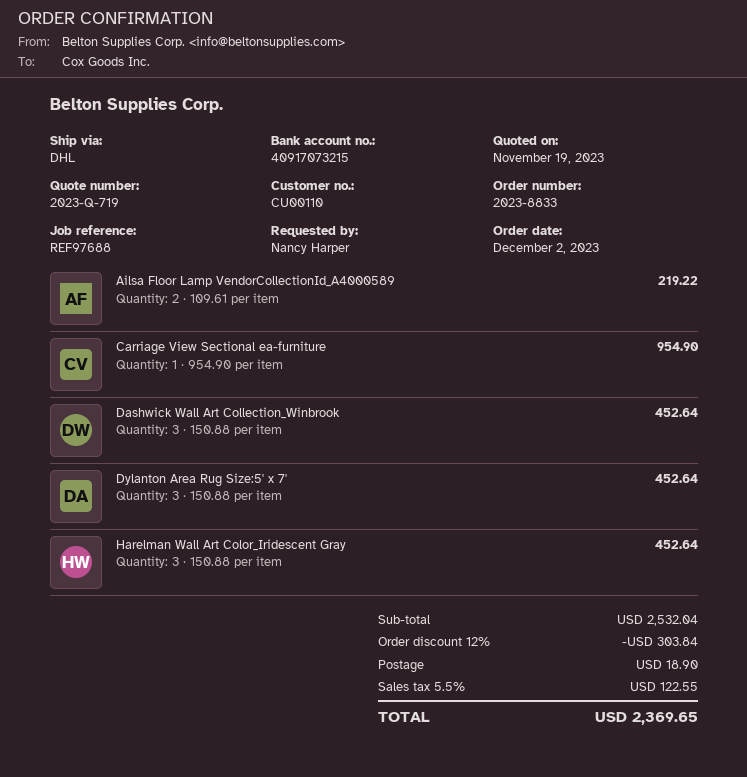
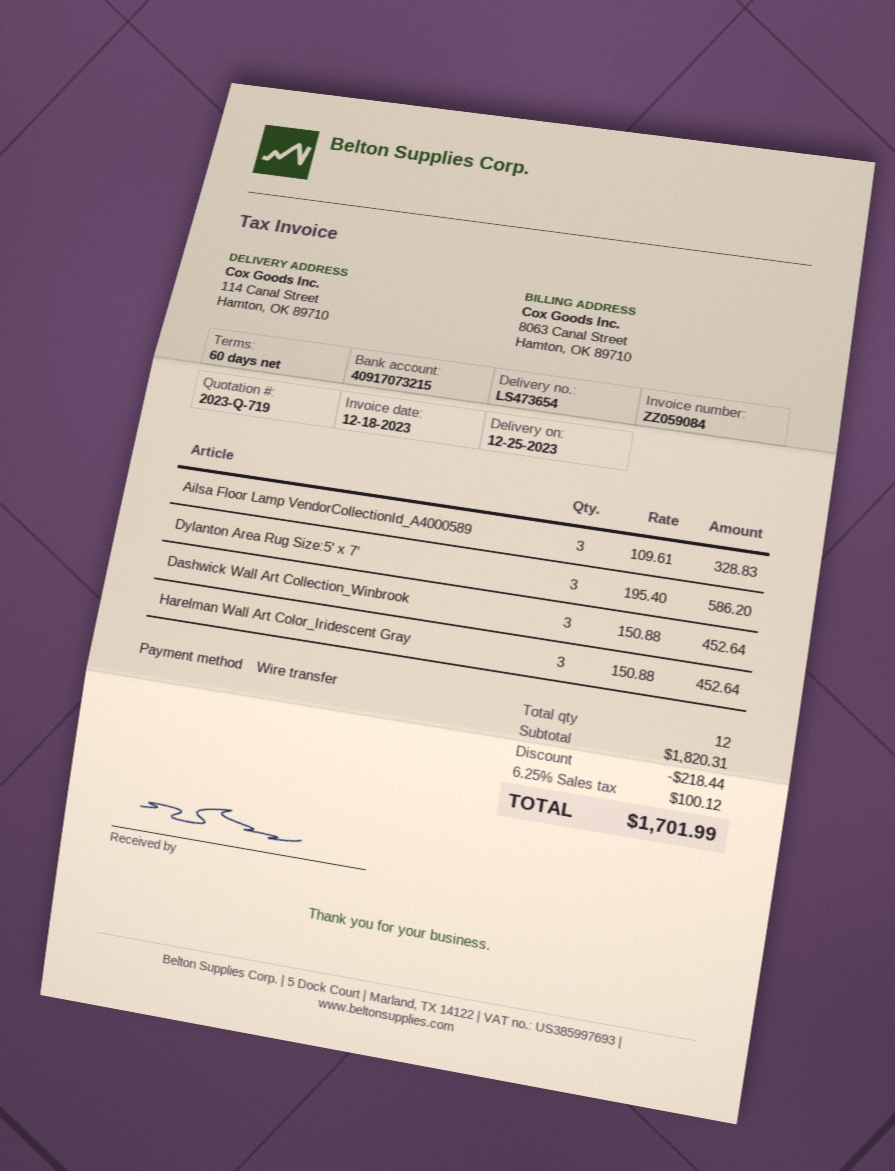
Ailsa Floor Lamp VendorCollectionId_A4000589: 2 x 109.61 = 219.22 -> 3 x 109.61 = 328.83
Carriage View Sectional ea-furniture: 1 x 954.90 = 954.90 -> none
Dylanton Area Rug Size:5' x 7': 3 x 150.88 = 452.64 -> 3 x 195.40 = 586.20
subtotal: 2532.04 -> 1820.31
discount: 303.84 -> 218.44
shipping: 18.90 -> none
tax: 5.5% = 122.55 -> 6.25% = 100.12
total: 2369.65 -> 1701.99

